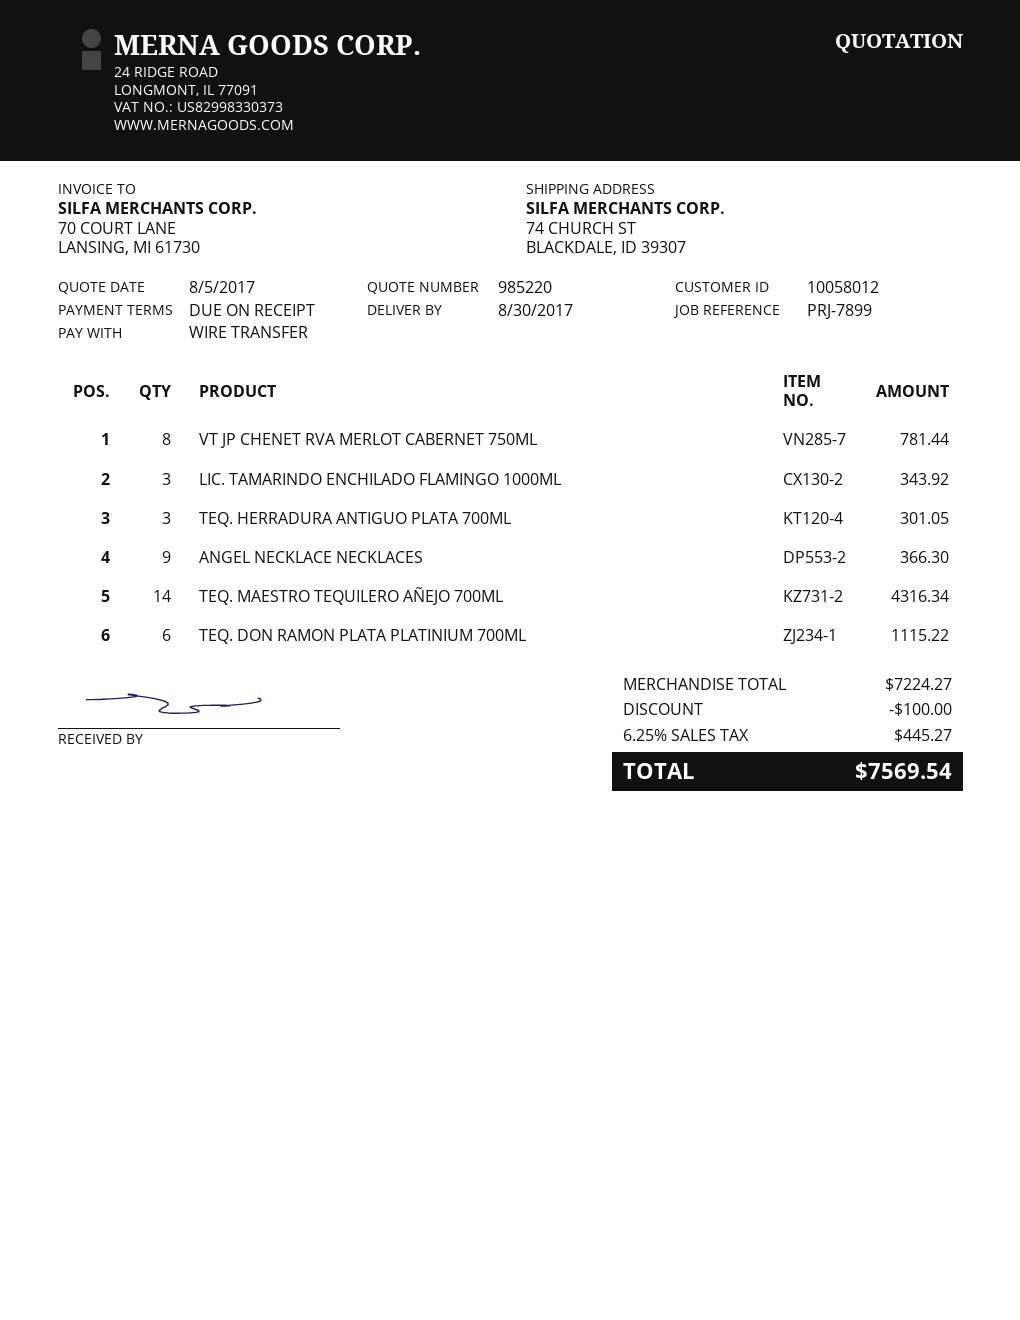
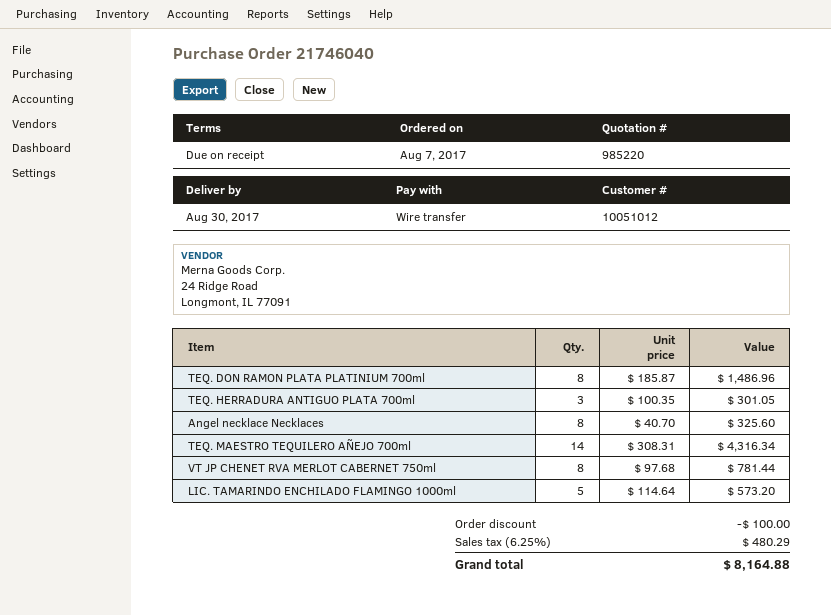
customer number: 10058012 -> 10051012
LIC. TAMARINDO ENCHILADO FLAMINGO 1000ML: 3 for 343.92 -> 5 for 573.20
ANGEL NECKLACE NECKLACES: 9 for 366.30 -> 8 for 325.60
TEQ. DON RAMON PLATA PLATINIUM 700ML: 6 for 1115.22 -> 8 for 1486.96
tax: 6.25% = 445.27 -> 6.25% = 480.29
total: 7569.54 -> 8164.88

